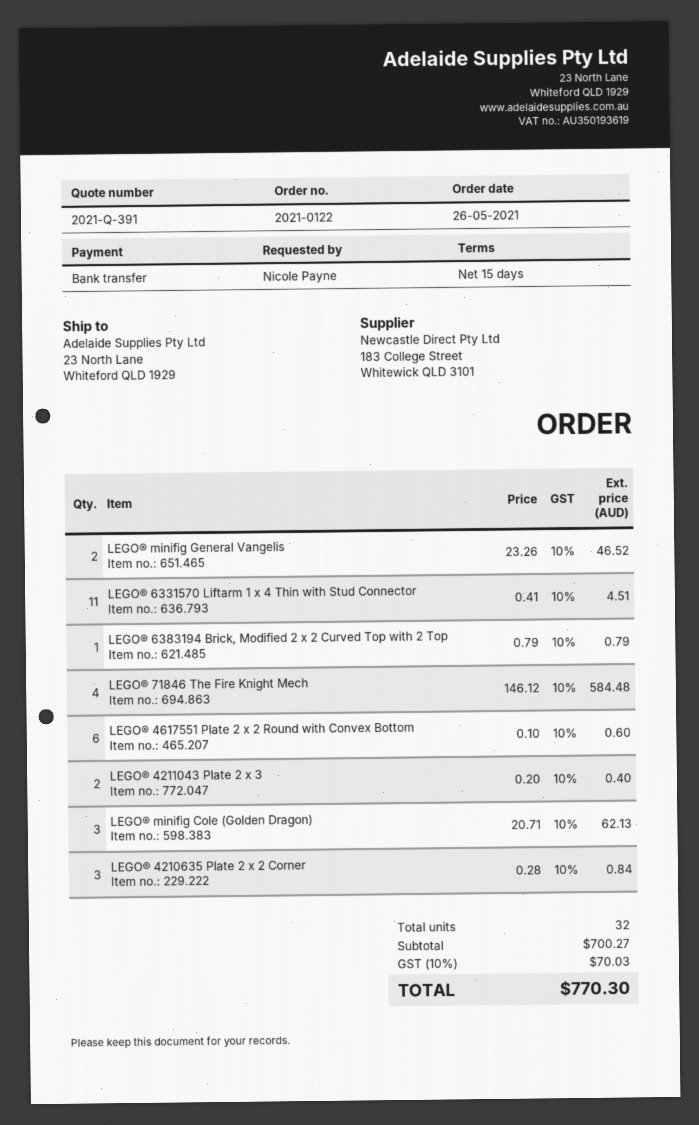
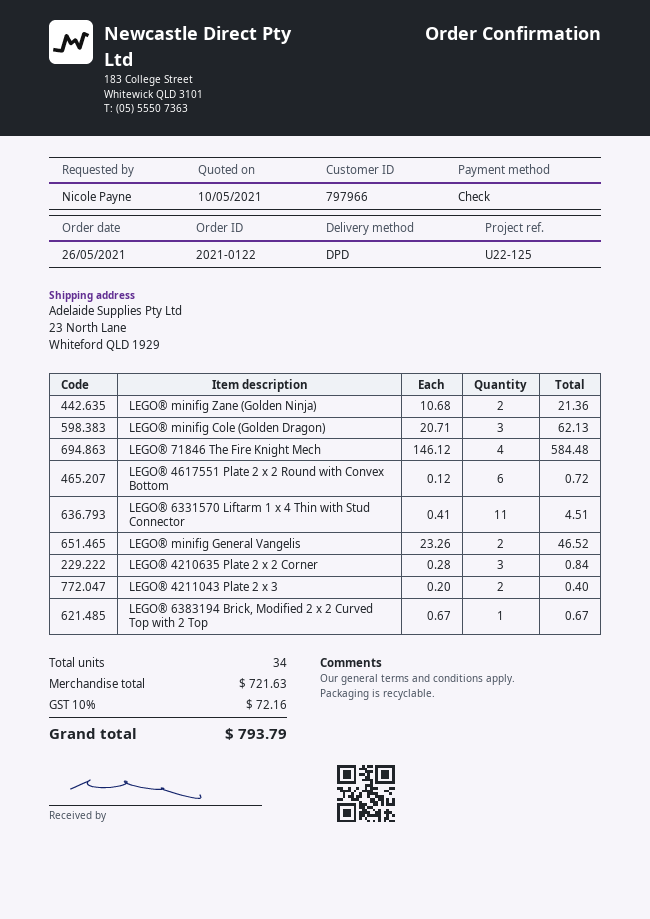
payment method: bank transfer -> cheque
LEGO® 6383194 Brick, Modified 2 x 2 Curved Top with 2 Top: 1 x 0.79 = 0.79 -> 1 x 0.67 = 0.67
LEGO® 4617551 Plate 2 x 2 Round with Convex Bottom: 6 x 0.10 = 0.60 -> 6 x 0.12 = 0.72
LEGO® minifig Zane (Golden Ninja): none -> 2 x 10.68 = 21.36
total quantity: 32 -> 34
subtotal: 700.27 -> 721.63
tax: 10% = 70.03 -> 10% = 72.16
total: 770.30 -> 793.79

